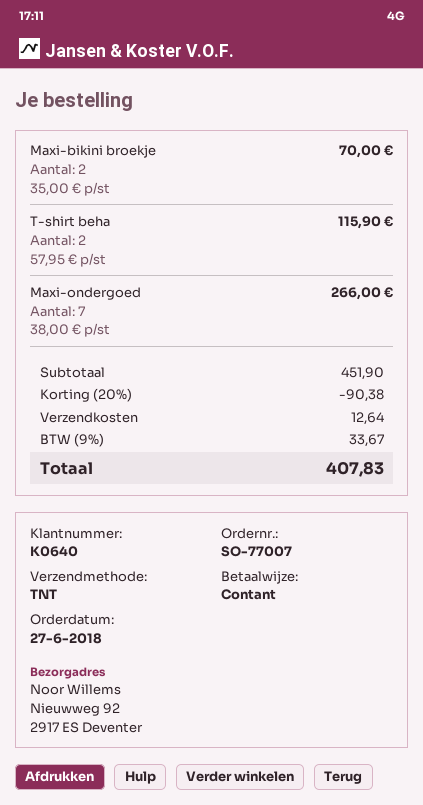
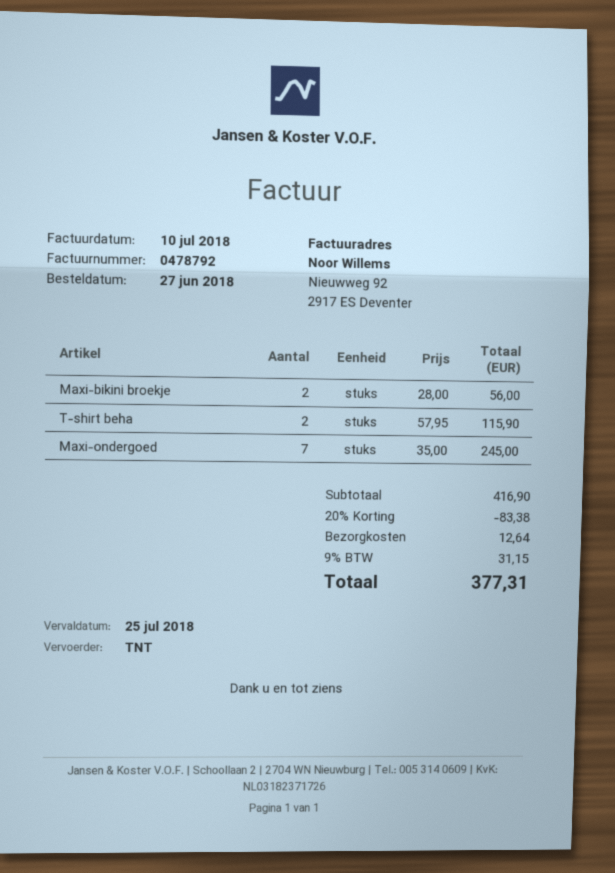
Maxi-bikini broekje: 2 x 35.00 = 70.00 -> 2 x 28.00 = 56.00
Maxi-ondergoed: 7 x 38.00 = 266.00 -> 7 x 35.00 = 245.00
subtotal: 451.90 -> 416.90
discount: 20% = 90.38 -> 20% = 83.38
tax: 9% = 33.67 -> 9% = 31.15
total: 407.83 -> 377.31

